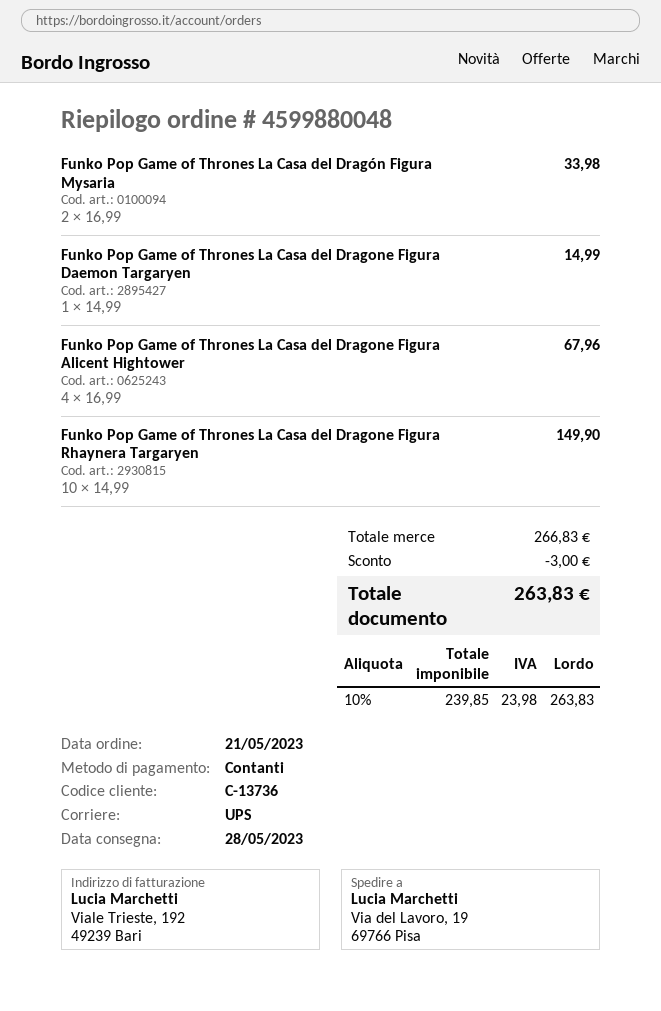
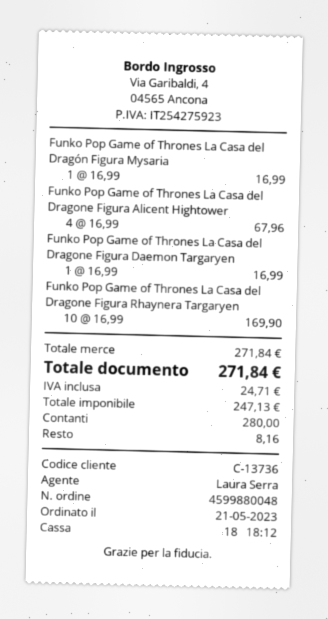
Funko Pop Game of Thrones La Casa del Dragón Figura Mysaria: 2 x 16.99 = 33.98 -> 1 x 16.99 = 16.99
Funko Pop Game of Thrones La Casa del Dragone Figura Daemon Targaryen: 1 x 14.99 = 14.99 -> 1 x 16.99 = 16.99
Funko Pop Game of Thrones La Casa del Dragone Figura Rhaynera Targaryen: 10 x 14.99 = 149.90 -> 10 x 16.99 = 169.90
subtotal: 266.83 -> 271.84
discount: 3.00 -> none
net: 239.85 -> 247.13
tax: 23.98 -> 24.71
total: 263.83 -> 271.84

